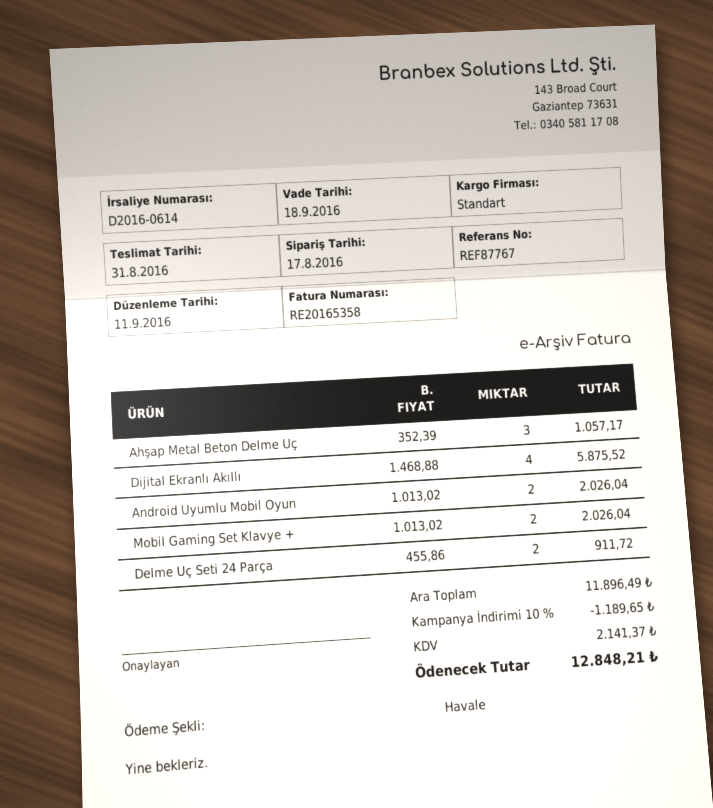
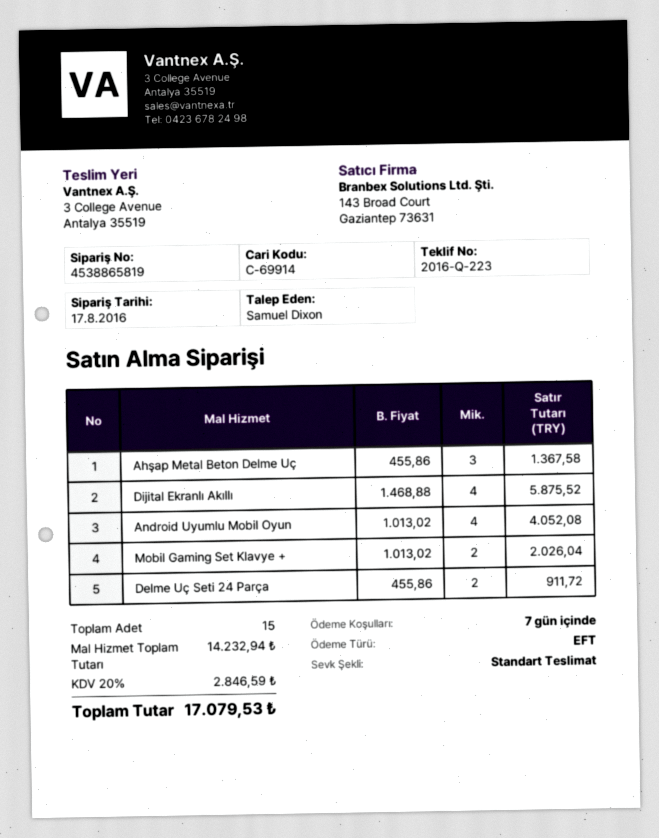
Ahşap Metal Beton Delme Uç: 3 x 352.39 = 1057.17 -> 3 x 455.86 = 1367.58
Android Uyumlu Mobil Oyun: 2 x 1013.02 = 2026.04 -> 4 x 1013.02 = 4052.08
subtotal: 11896.49 -> 14232.94
discount: 10% = 1189.65 -> none
tax: 2141.37 -> 2846.59
total: 12848.21 -> 17079.53

